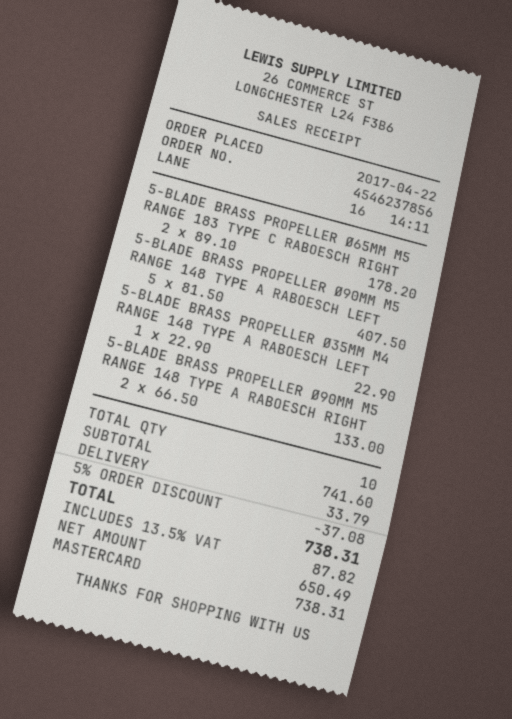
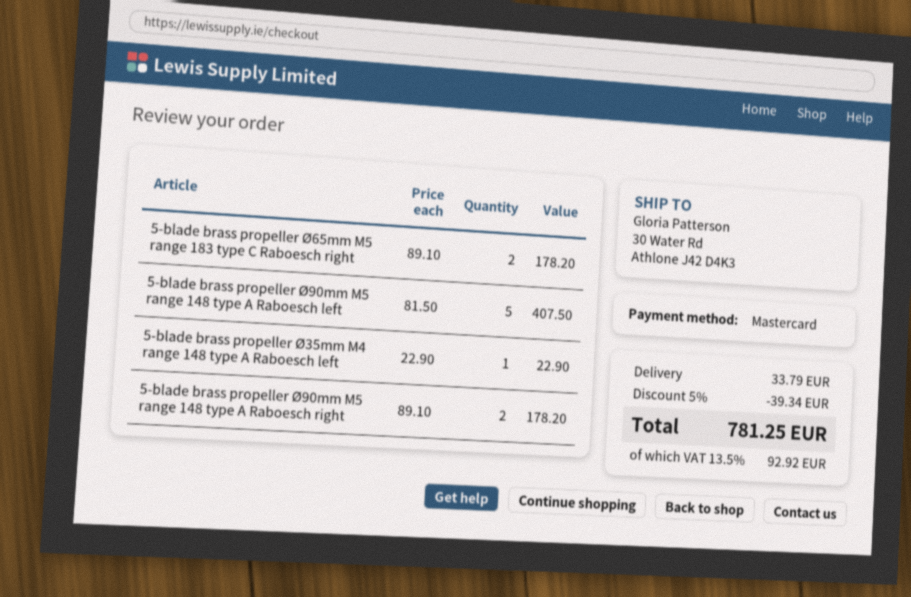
5-BLADE BRASS PROPELLER Ø90MM M5 RANGE 148 TYPE A RABOESCH RIGHT: 2 x 66.50 = 133.00 -> 2 x 89.10 = 178.20
discount: 5% = 37.08 -> 5% = 39.34
tax: 13.5% = 87.82 -> 13.5% = 92.92
total: 738.31 -> 781.25

